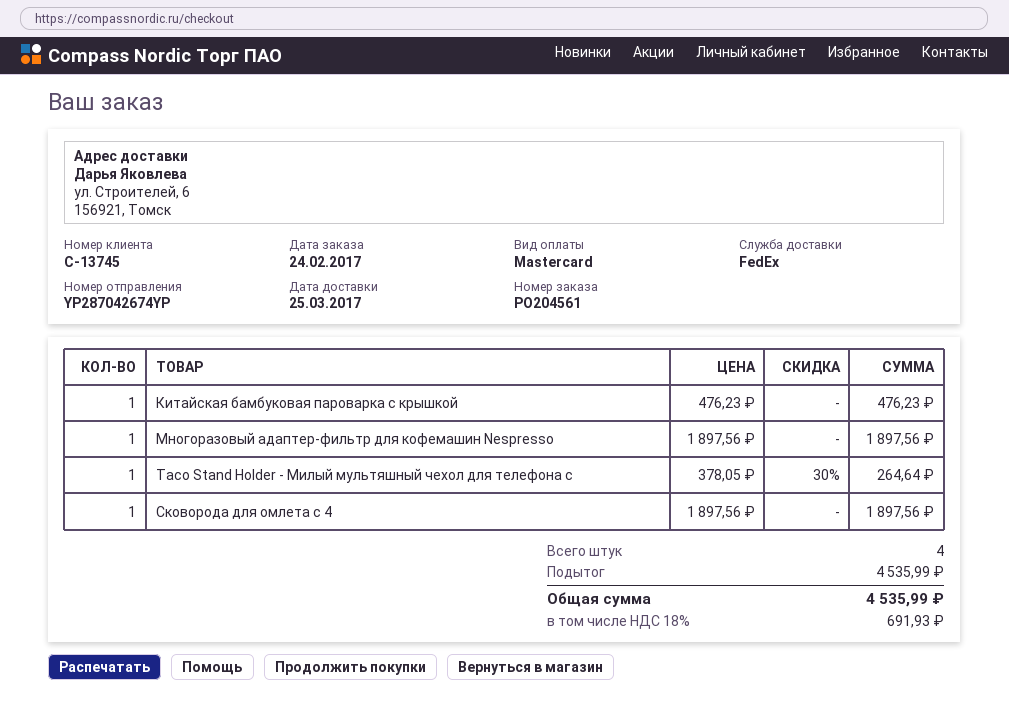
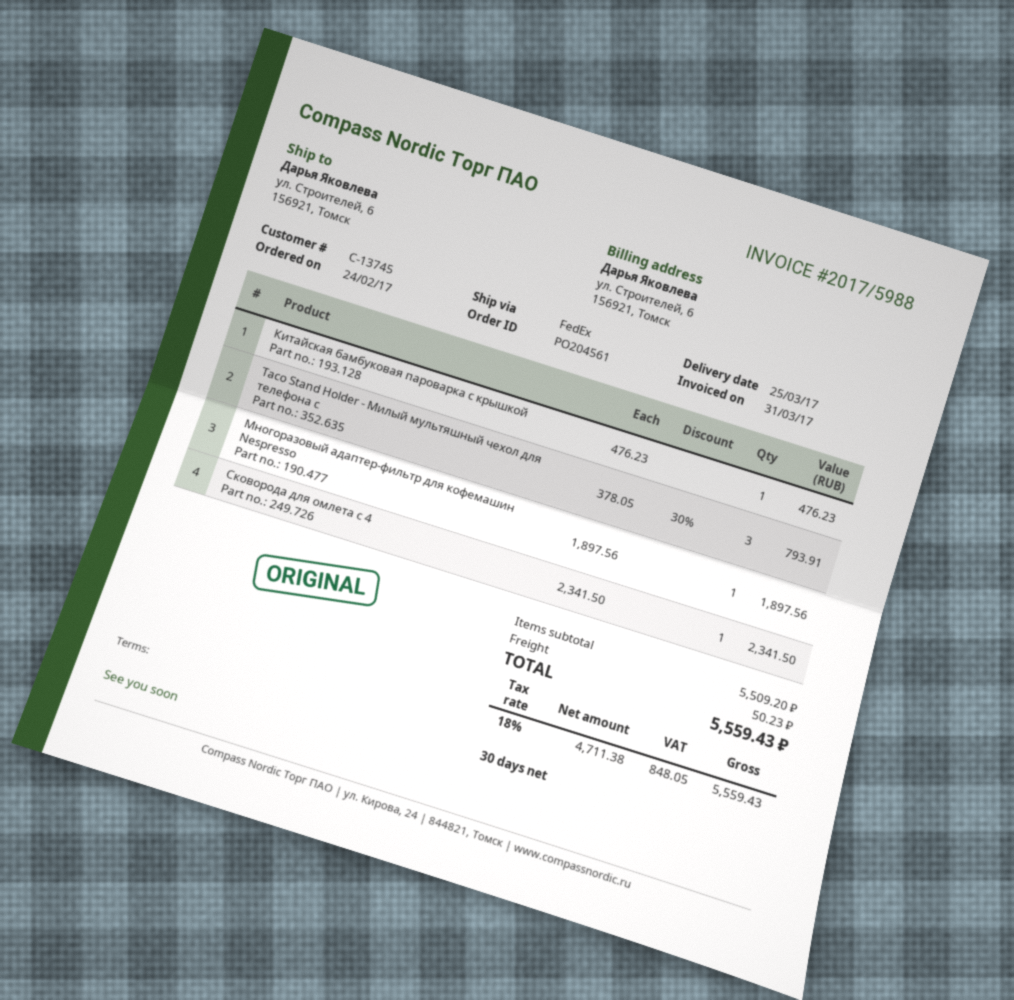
Taco Stand Holder - Милый мультяшный чехол для телефона с: 1 x 378.05 - 30% = 264.64 -> 3 x 378.05 - 30% = 793.91
Сковорода для омлета с 4: 1 x 1897.56 = 1897.56 -> 1 x 2341.50 = 2341.50
subtotal: 4535.99 -> 5509.20
shipping: none -> 50.23
tax: 18% = 691.93 -> 18% = 848.05
total: 4535.99 -> 5559.43

